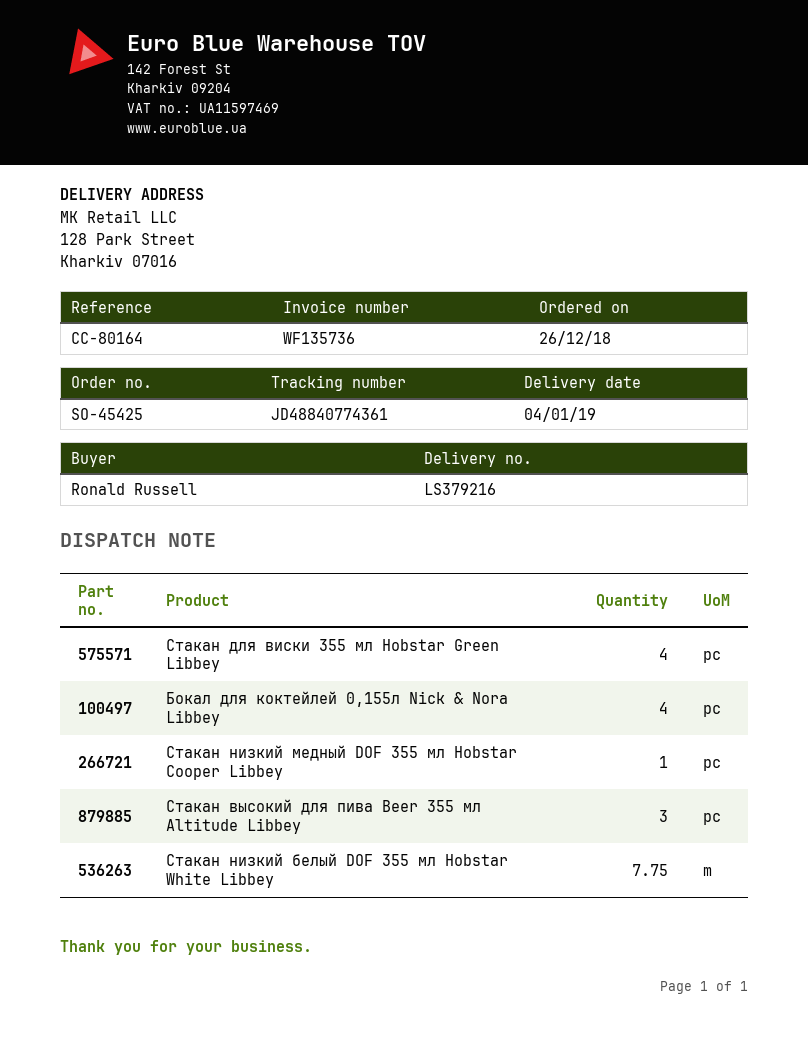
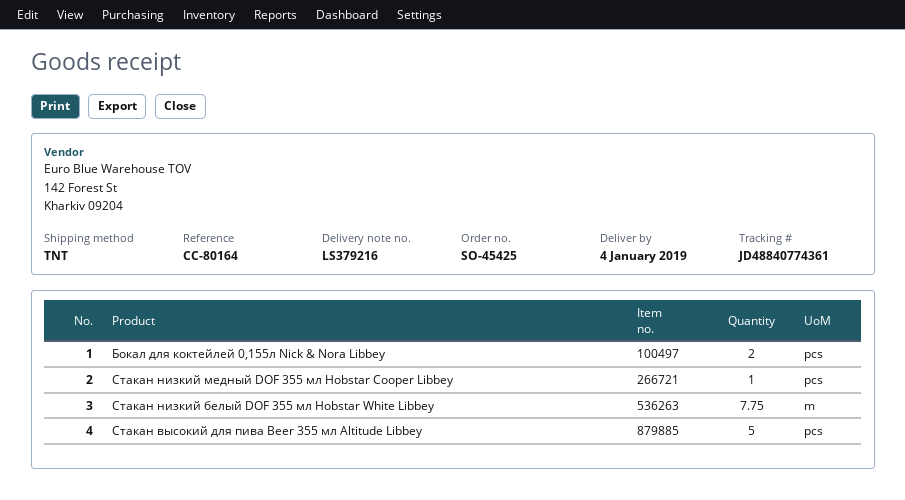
Стакан для виски 355 мл Hobstar Green Libbey: 4 -> none
Бокал для коктейлей 0,155л Nick & Nora Libbey: 4 -> 2
Стакан высокий для пива Beer 355 мл Altitude Libbey: 3 -> 5

